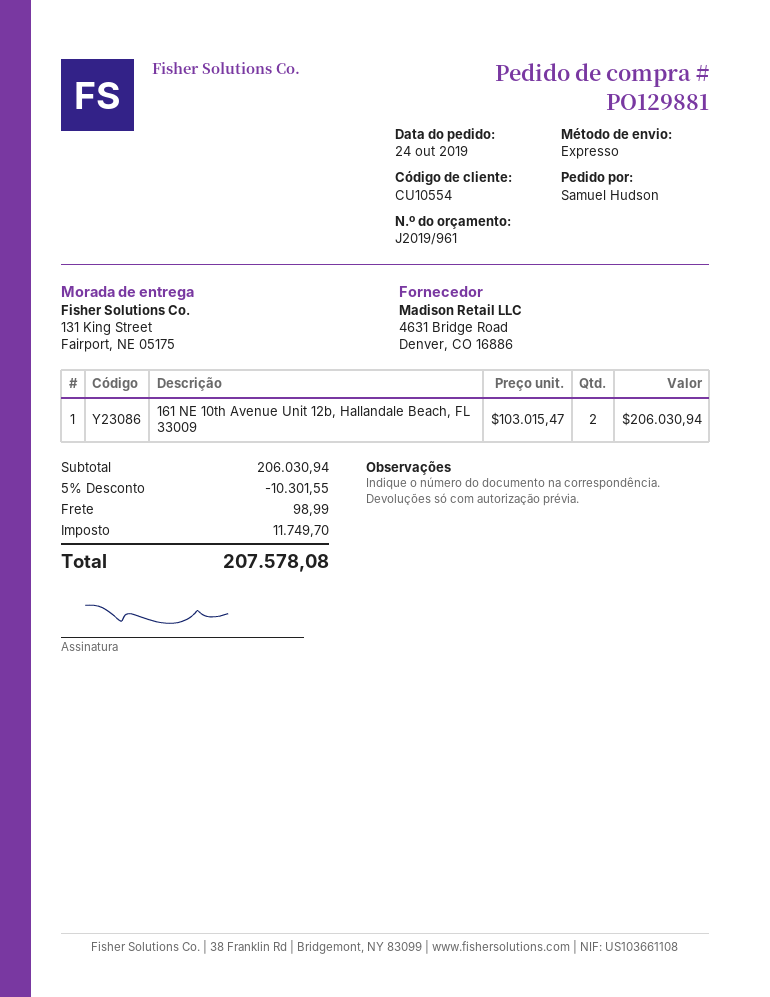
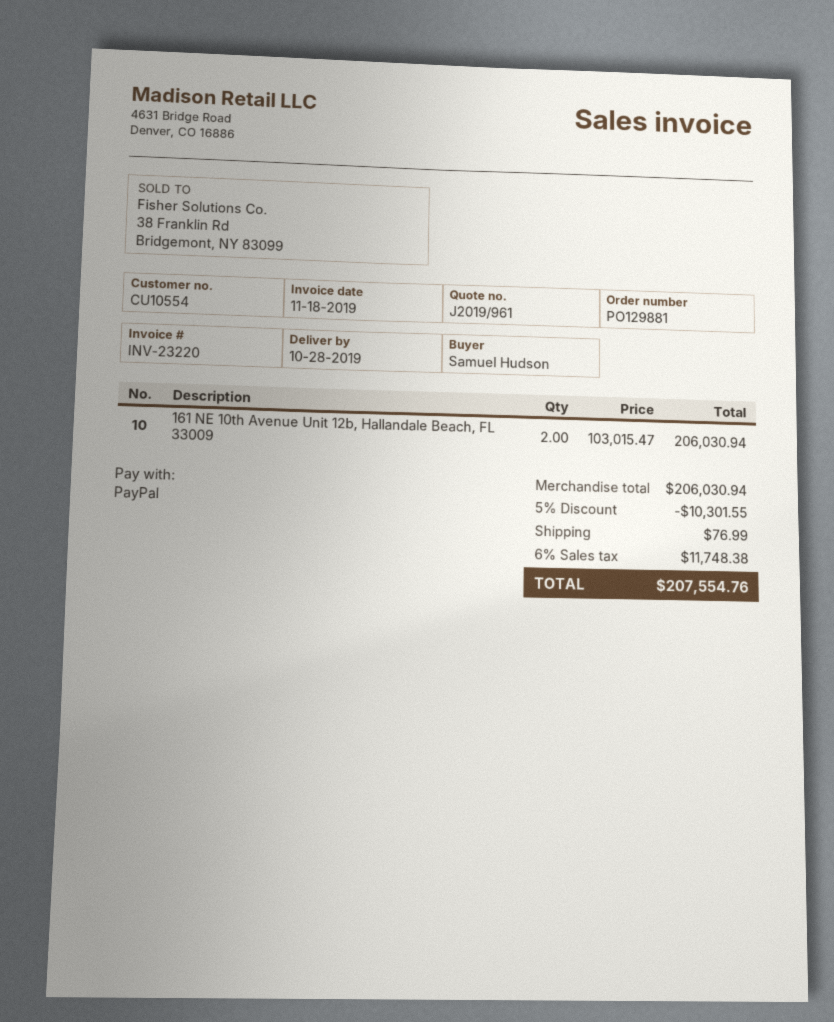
shipping: 98.99 -> 76.99
tax: 11749.70 -> 11748.38
total: 207578.08 -> 207554.76

